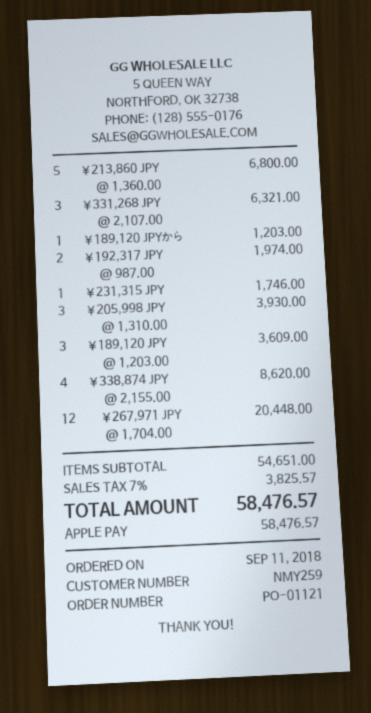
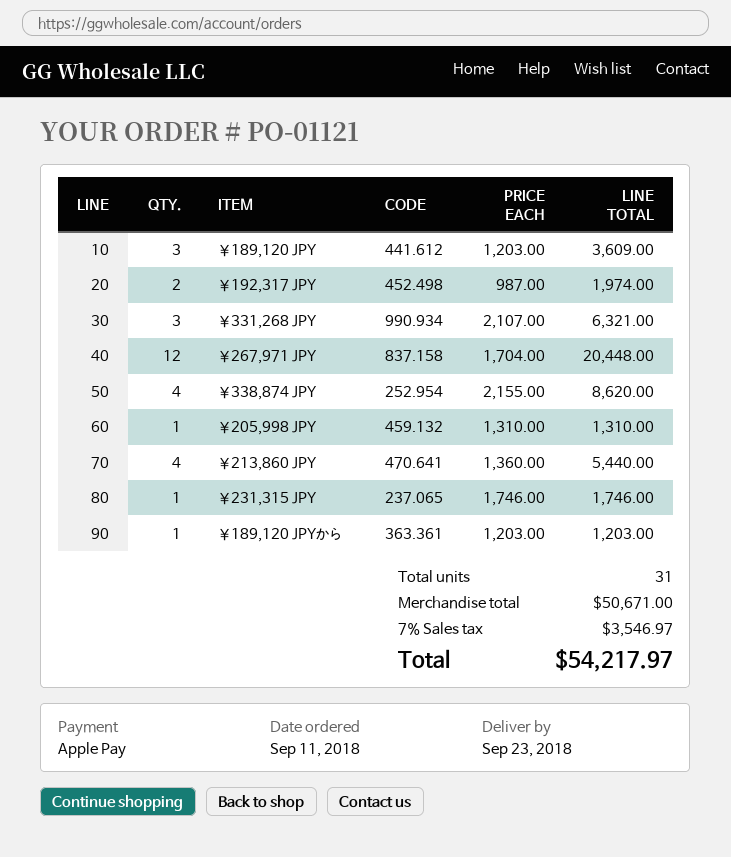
¥213,860 JPY: 5 x 1360.00 = 6800.00 -> 4 x 1360.00 = 5440.00
¥205,998 JPY: 3 x 1310.00 = 3930.00 -> 1 x 1310.00 = 1310.00
subtotal: 54651.00 -> 50671.00
tax: 7% = 3825.57 -> 7% = 3546.97
total: 58476.57 -> 54217.97

